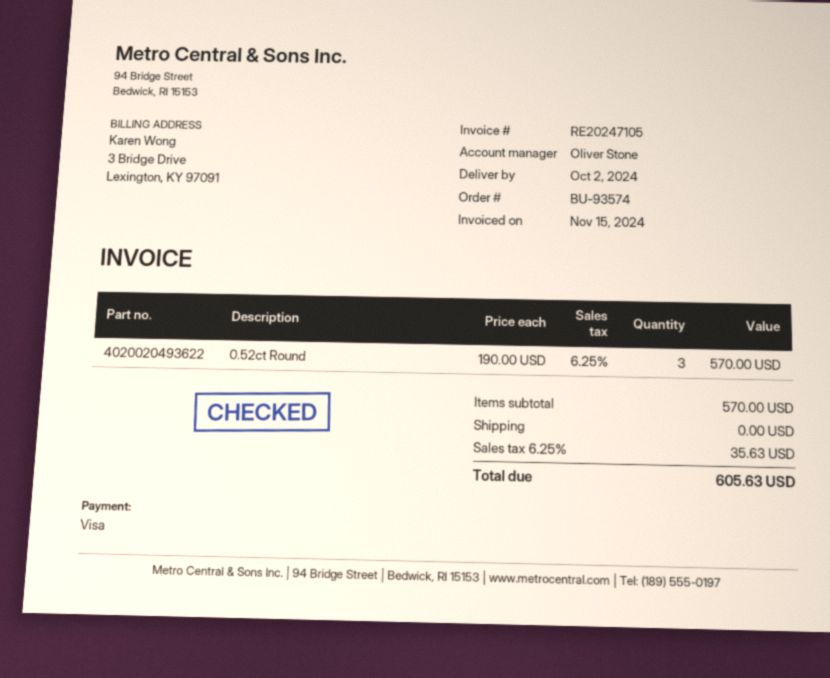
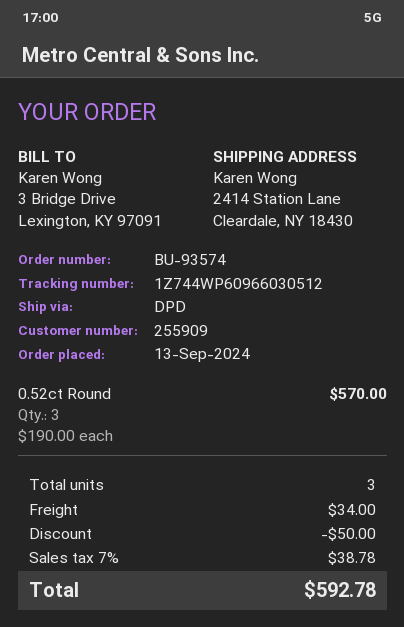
discount: none -> 50.00
shipping: 0.00 -> 34.00
tax: 6.25% = 35.63 -> 7% = 38.78
total: 605.63 -> 592.78

